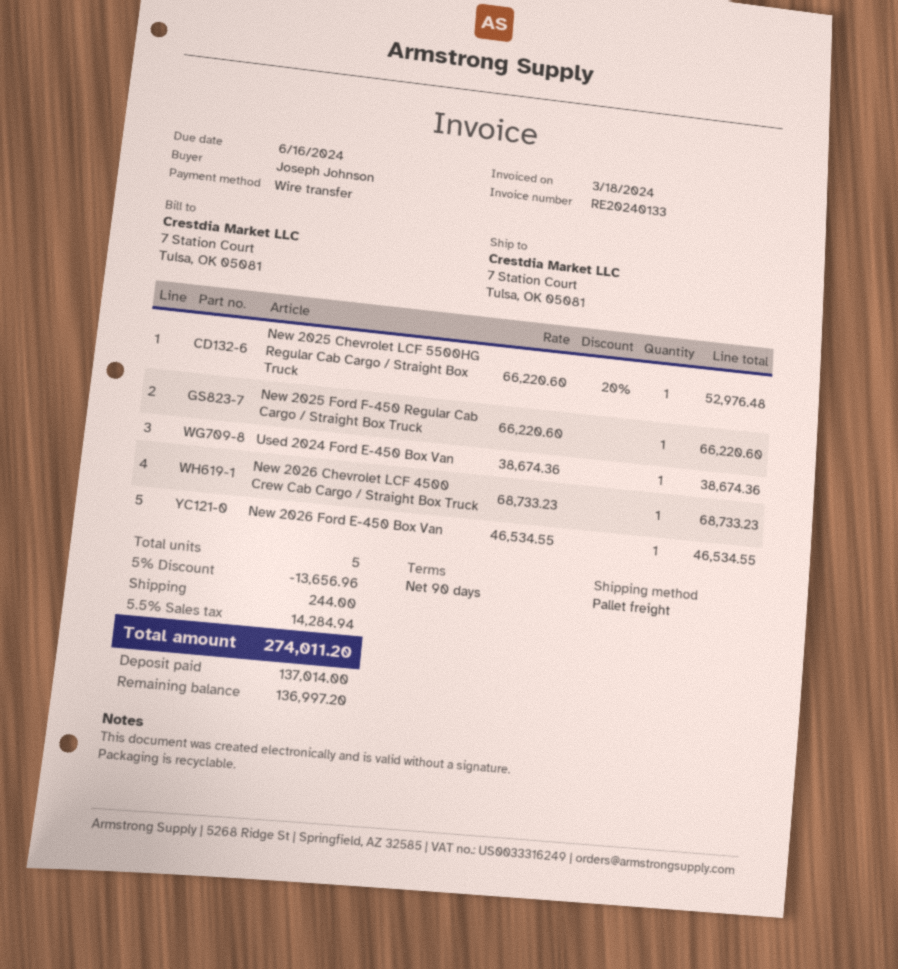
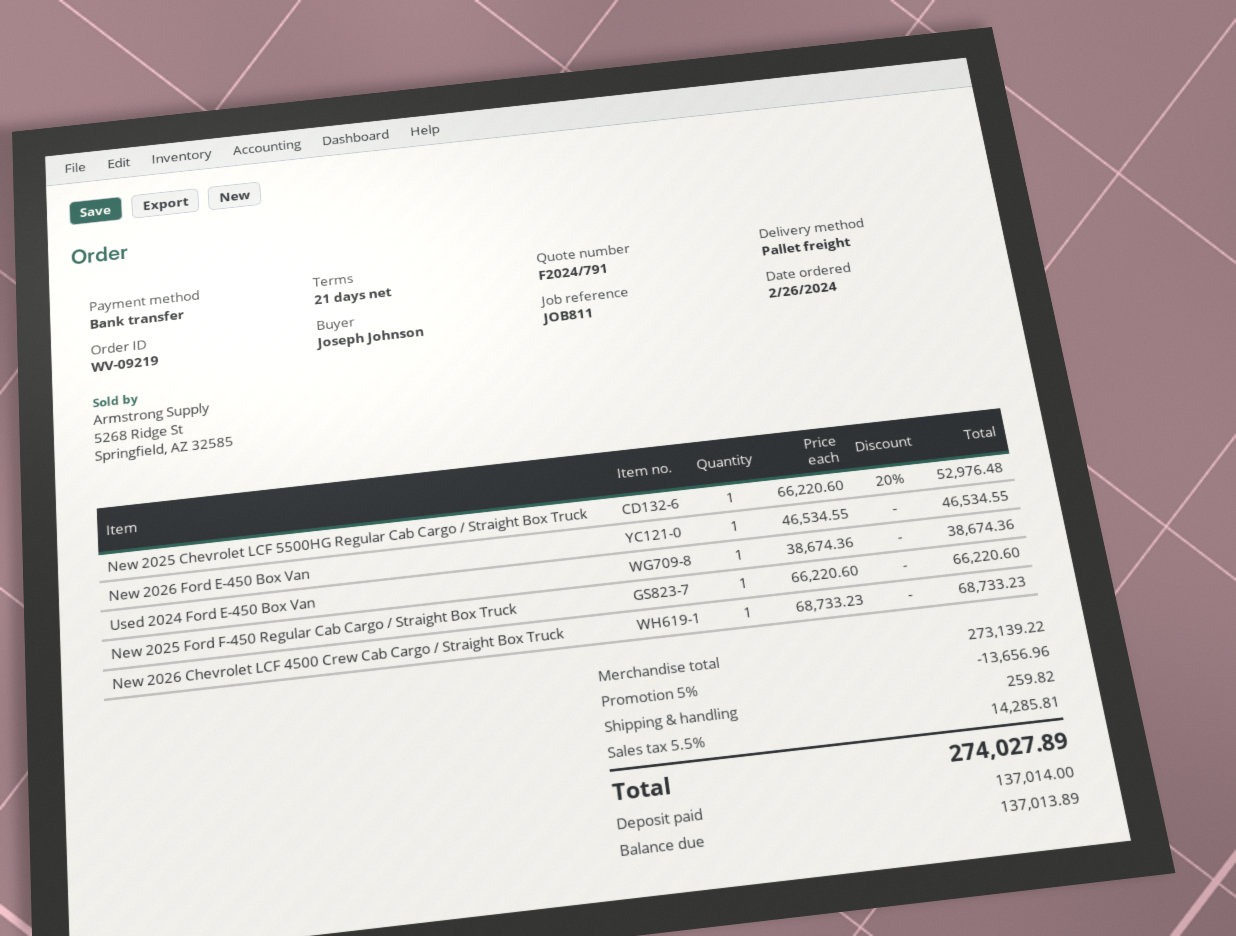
payment terms: 90 days -> 21 days
shipping: 244.00 -> 259.82
tax: 5.5% = 14284.94 -> 5.5% = 14285.81
total: 274011.20 -> 274027.89
balance: 136997.20 -> 137013.89

